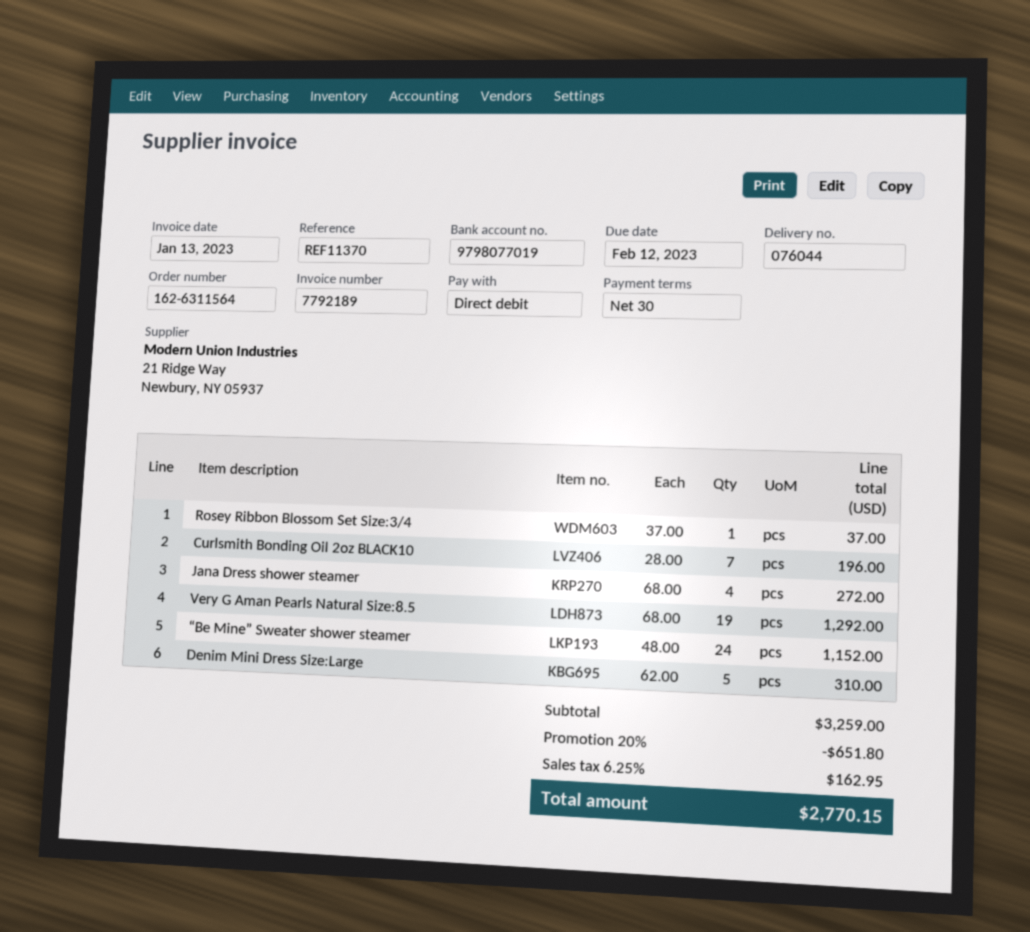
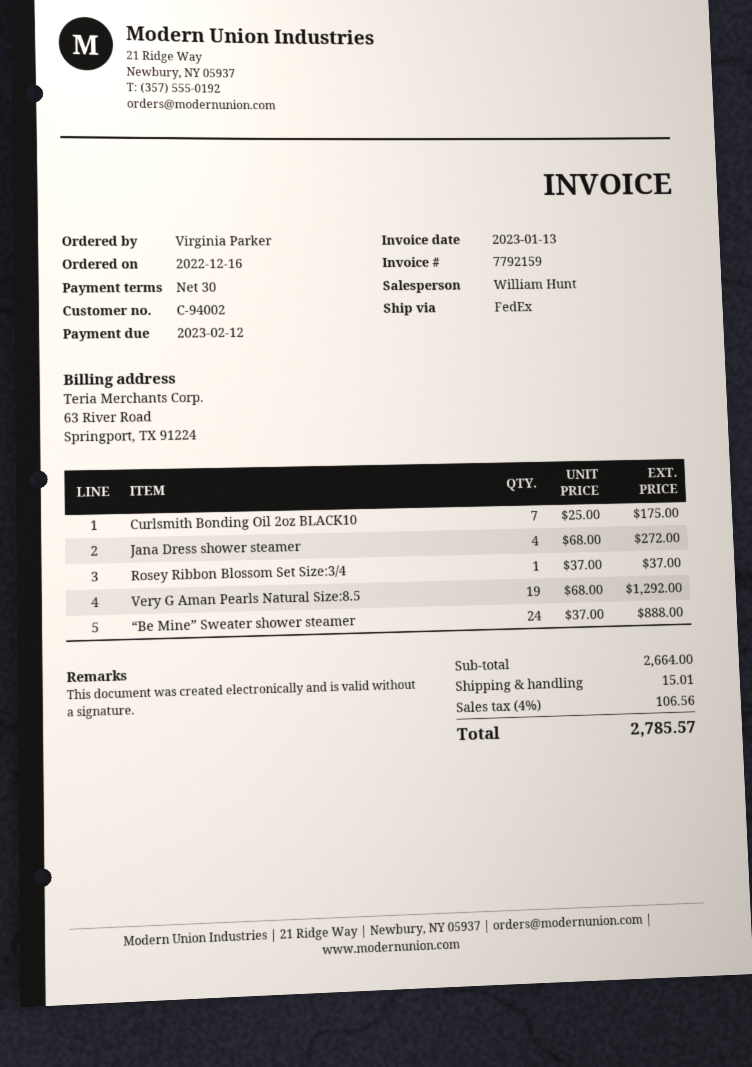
invoice number: 7792189 -> 7792159
Curlsmith Bonding Oil 2oz BLACK10: 7 x 28.00 = 196.00 -> 7 x 25.00 = 175.00
“Be Mine” Sweater shower steamer: 24 x 48.00 = 1152.00 -> 24 x 37.00 = 888.00
Denim Mini Dress Size:Large: 5 x 62.00 = 310.00 -> none
subtotal: 3259.00 -> 2664.00
discount: 20% = 651.80 -> none
shipping: none -> 15.01
tax: 6.25% = 162.95 -> 4% = 106.56
total: 2770.15 -> 2785.57

